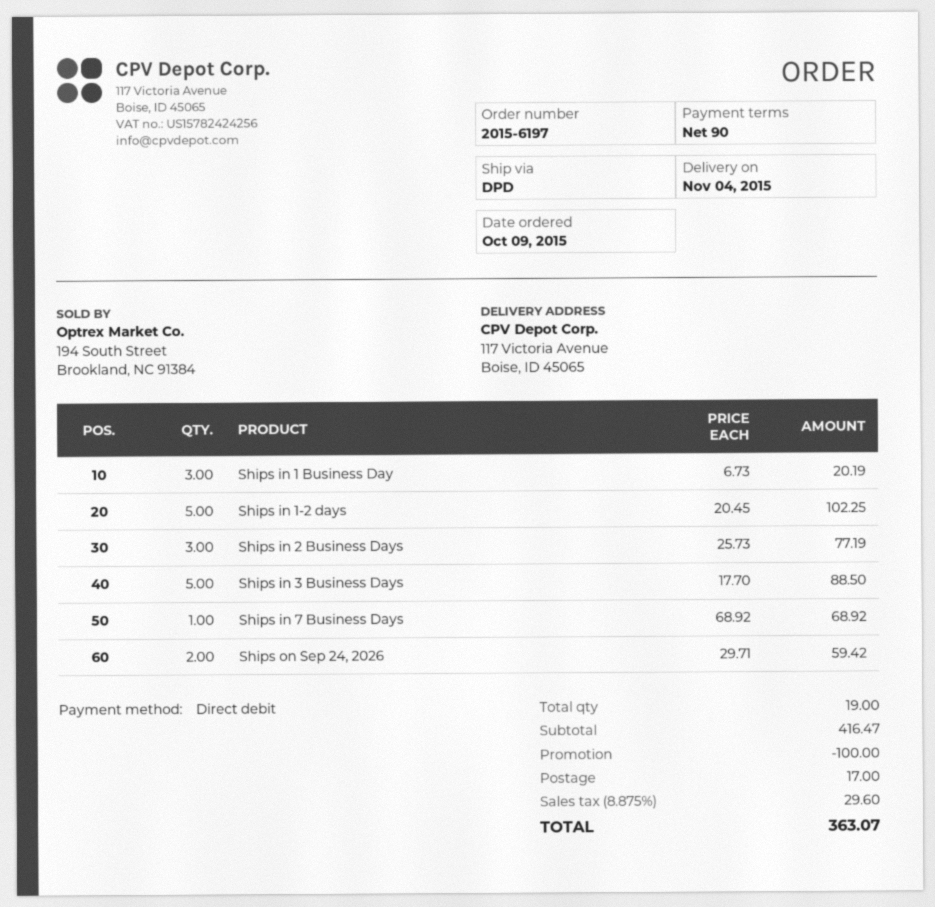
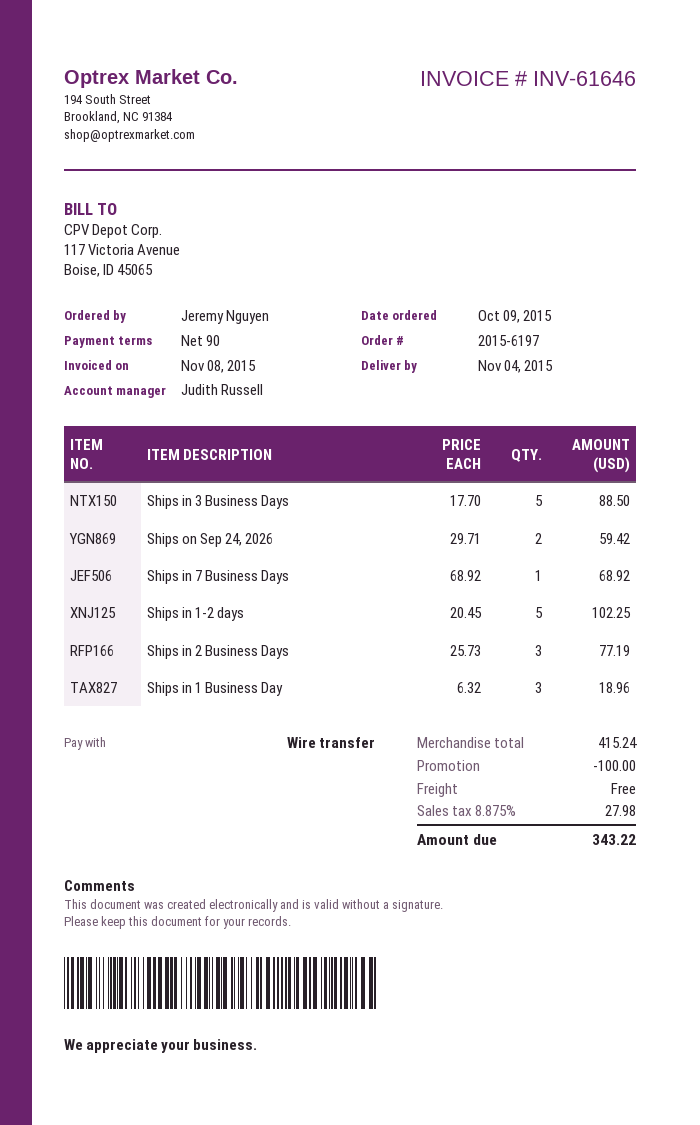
payment method: direct debit -> bank transfer
Ships in 1 Business Day: 3 x 6.73 = 20.19 -> 3 x 6.32 = 18.96
subtotal: 416.47 -> 415.24
shipping: 17.00 -> 0.00
tax: 8.875% = 29.60 -> 8.875% = 27.98
total: 363.07 -> 343.22

